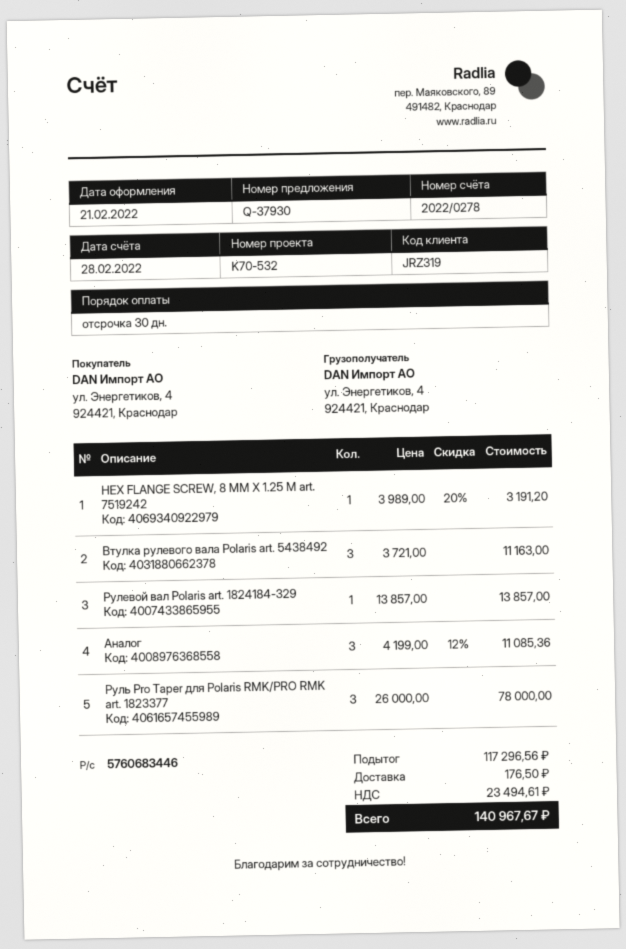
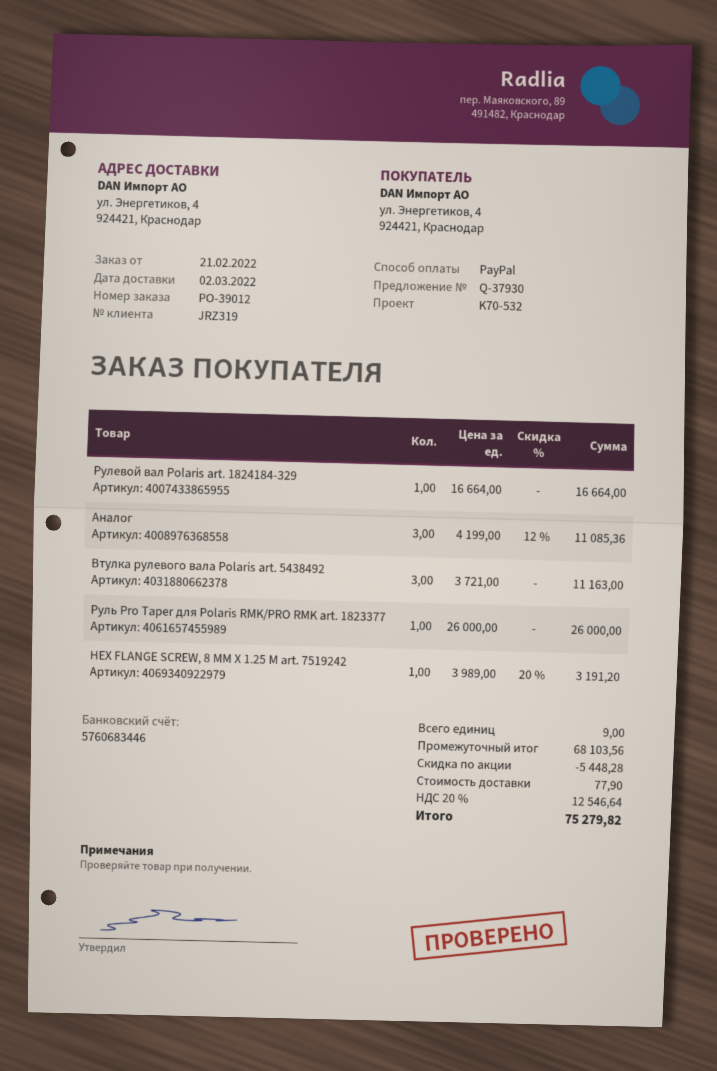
Рулевой вал Polaris art. 1824184-329: 1 x 13857.00 = 13857.00 -> 1 x 16664.00 = 16664.00
Руль Pro Taper для Polaris RMK/PRO RMK art. 1823377: 3 x 26000.00 = 78000.00 -> 1 x 26000.00 = 26000.00
subtotal: 117296.56 -> 68103.56
discount: none -> 5448.28
shipping: 176.50 -> 77.90
tax: 23494.61 -> 12546.64
total: 140967.67 -> 75279.82

